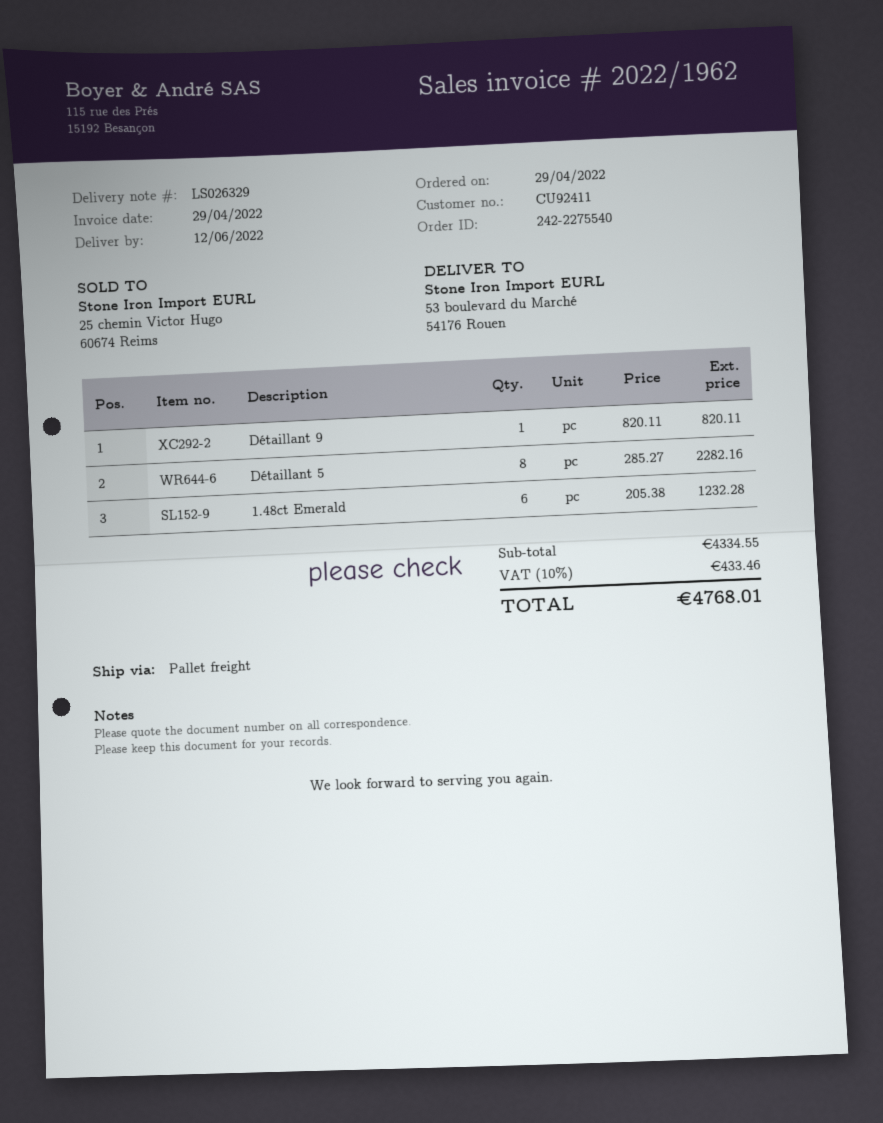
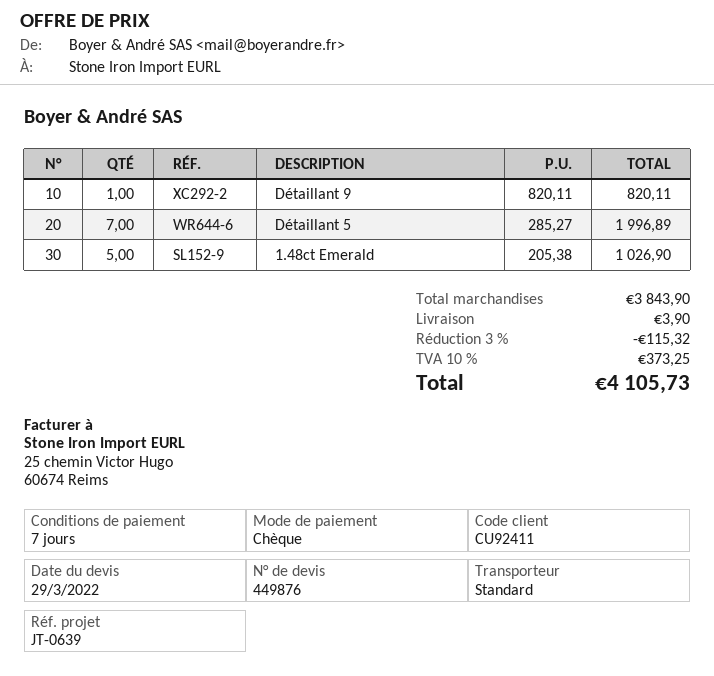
shipping method: pallet freight -> standard
Détaillant 5: 8 x 285.27 = 2282.16 -> 7 x 285.27 = 1996.89
1.48ct Emerald: 6 x 205.38 = 1232.28 -> 5 x 205.38 = 1026.90
subtotal: 4334.55 -> 3843.90
discount: none -> 3% = 115.32
shipping: none -> 3.90
tax: 10% = 433.46 -> 10% = 373.25
total: 4768.01 -> 4105.73

